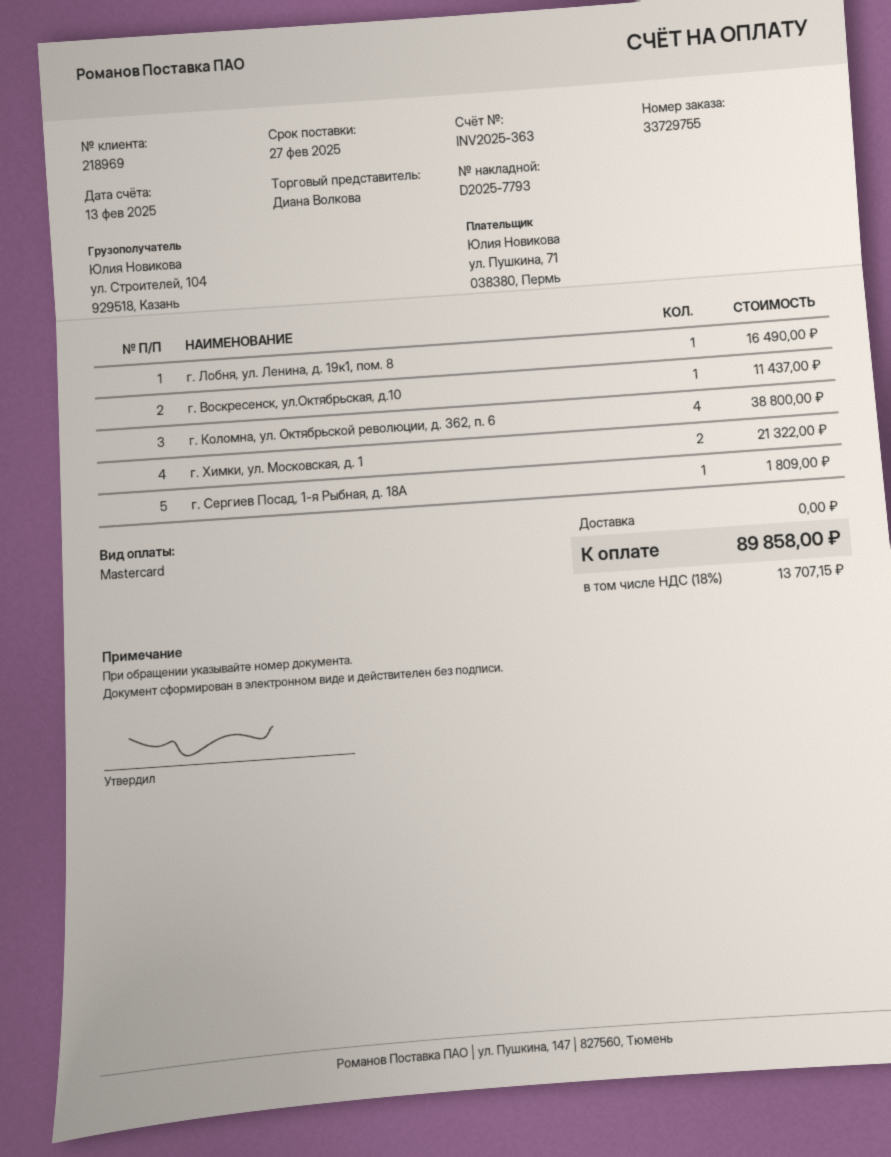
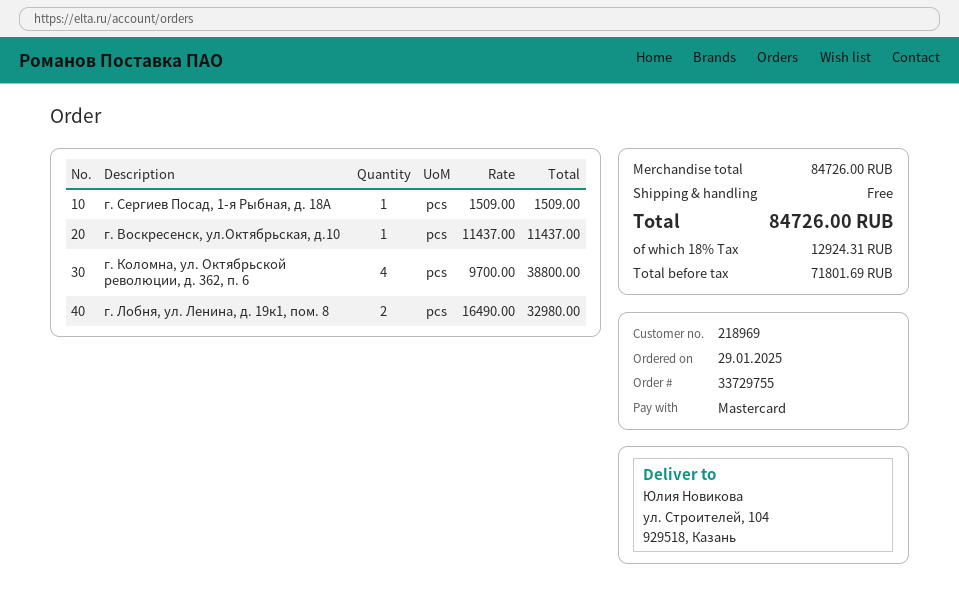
г. Лобня, ул. Ленина, д. 19к1, пом. 8: 1 for 16490.00 -> 2 for 32980.00
г. Химки, ул. Московская, д. 1: 2 for 21322.00 -> none
г. Сергиев Посад, 1-я Рыбная, д. 18А: 1 for 1809.00 -> 1 for 1509.00
tax: 18% = 13707.15 -> 18% = 12924.31
total: 89858.00 -> 84726.00

